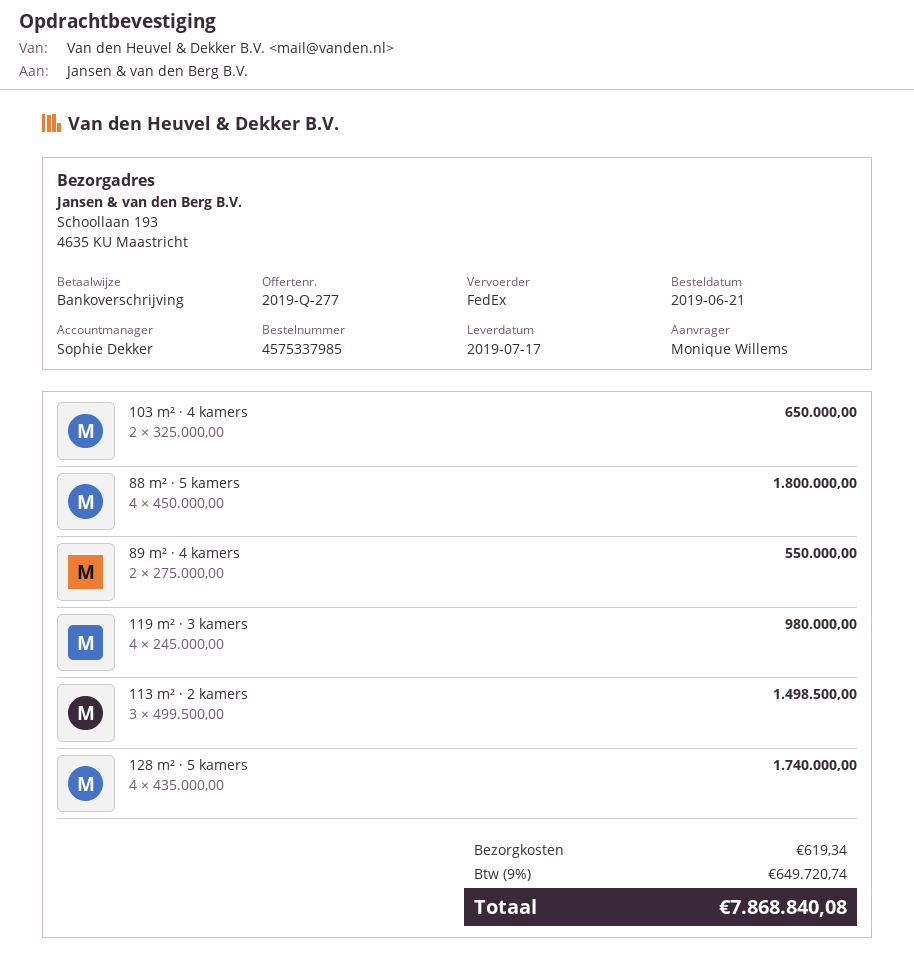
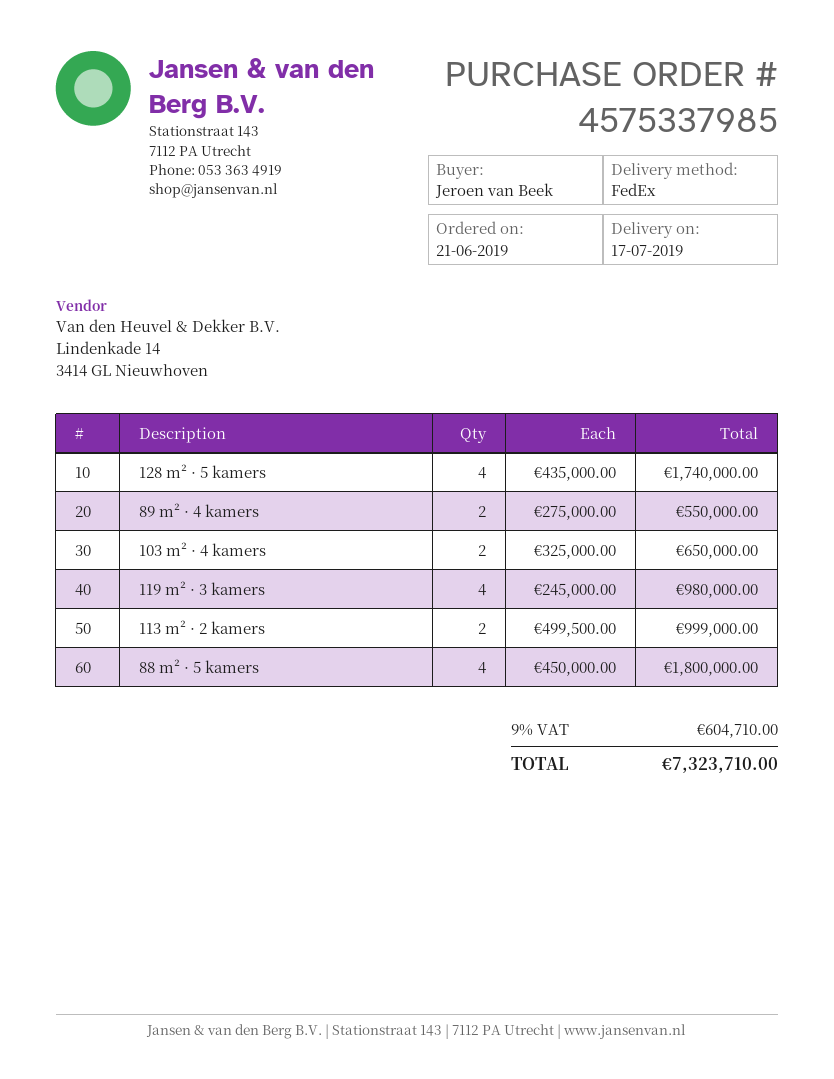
ordered by: Monique Willems -> Jeroen van Beek
113 m² · 2 kamers: 3 x 499500.00 = 1498500.00 -> 2 x 499500.00 = 999000.00
shipping: 619.34 -> none
tax: 9% = 649720.74 -> 9% = 604710.00
total: 7868840.08 -> 7323710.00

